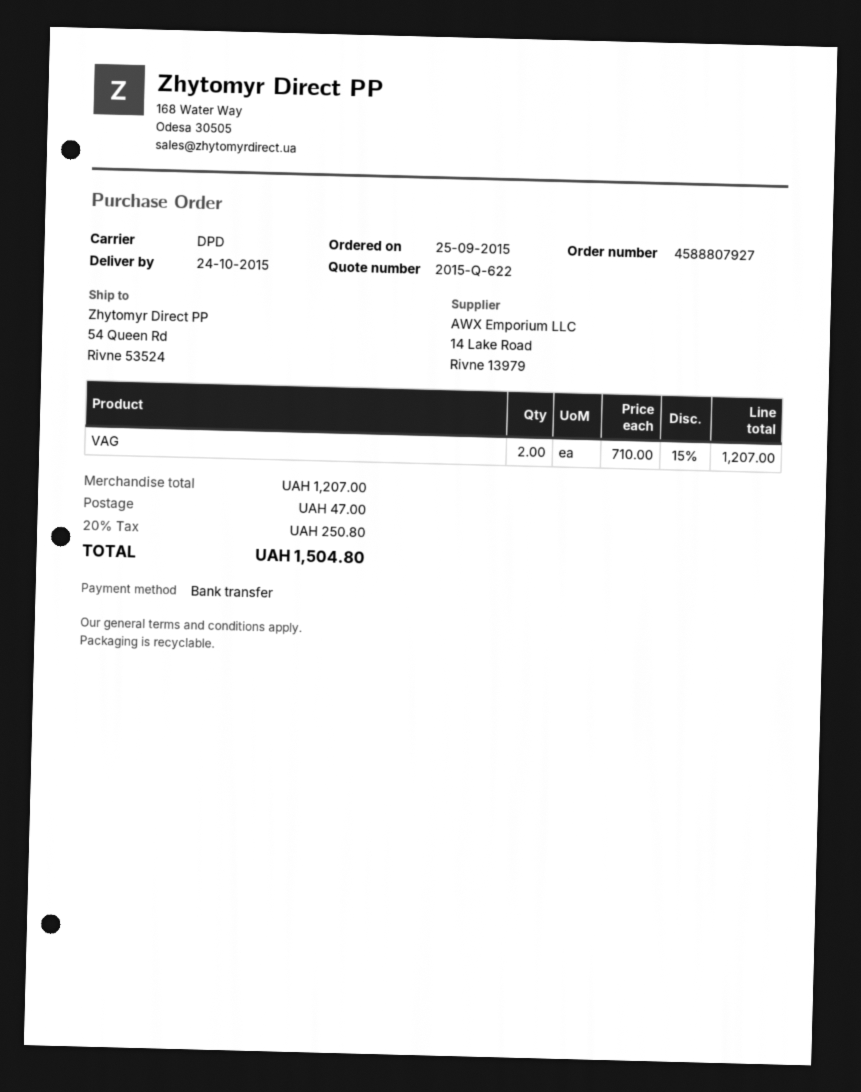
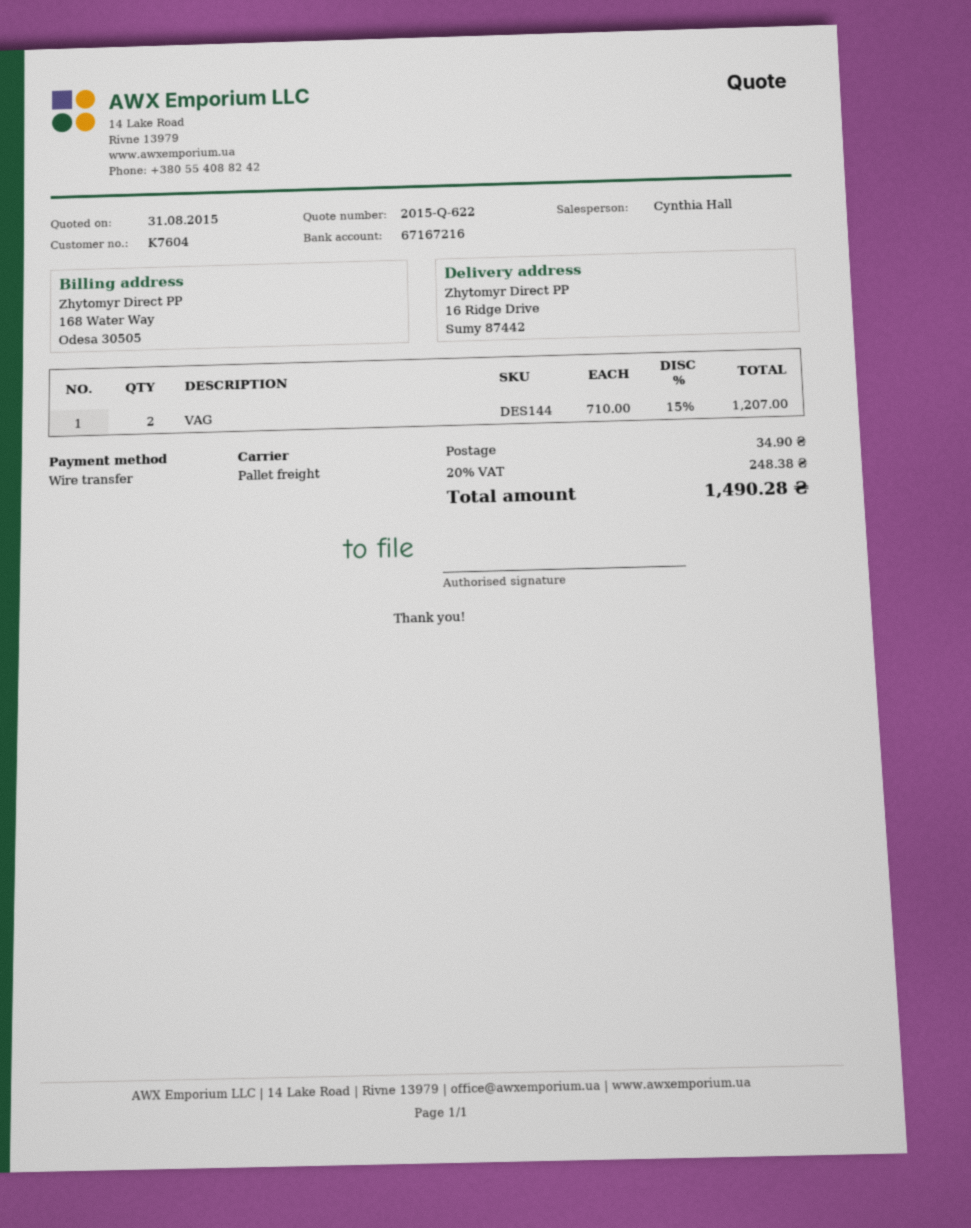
shipping method: DPD -> pallet freight
ship to: 54 Queen Rd, Rivne 53524 -> 16 Ridge Drive, Sumy 87442
shipping: 47.00 -> 34.90
tax: 20% = 250.80 -> 20% = 248.38
total: 1504.80 -> 1490.28

